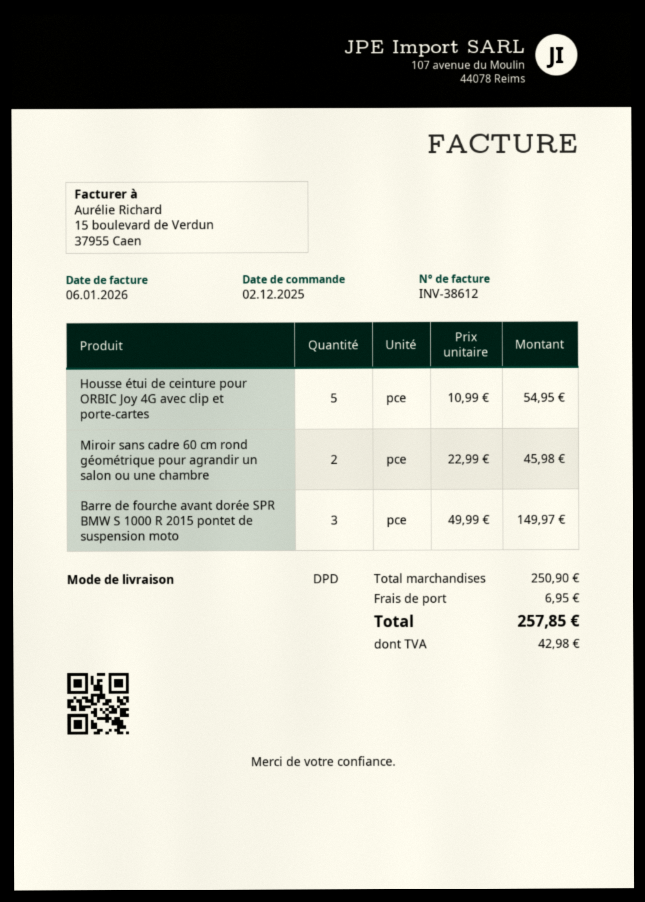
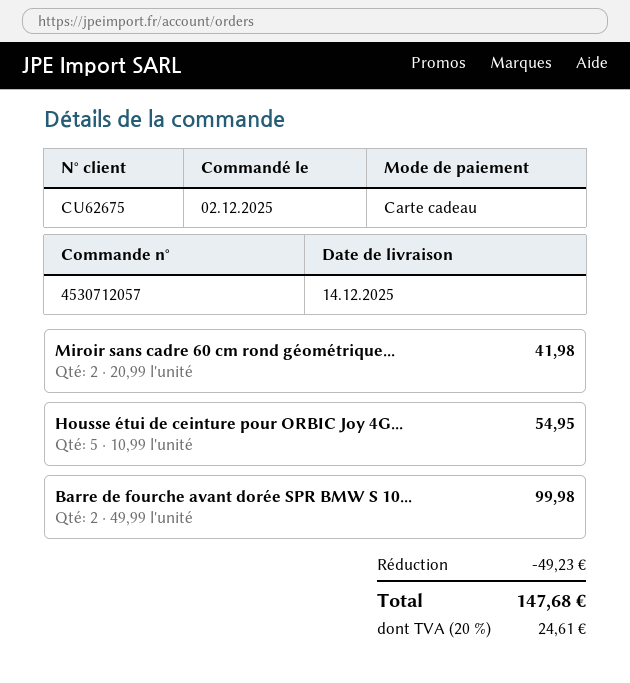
Miroir sans cadre 60 cm rond géométrique pour agrandir un salon ou une chambre: 2 x 22.99 = 45.98 -> 2 x 20.99 = 41.98
Barre de fourche avant dorée SPR BMW S 1000 R 2015 pontet de suspension moto: 3 x 49.99 = 149.97 -> 2 x 49.99 = 99.98
discount: none -> 49.23
shipping: 6.95 -> none
tax: 42.98 -> 24.61
total: 257.85 -> 147.68

